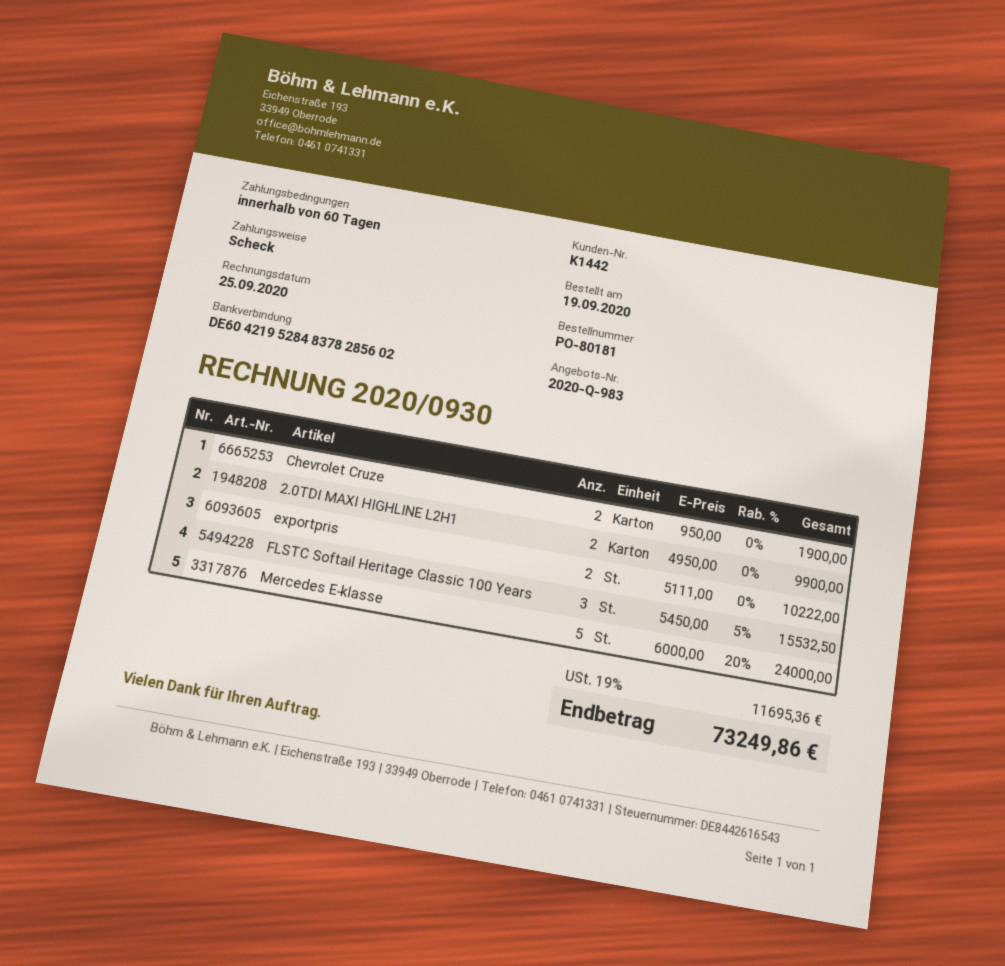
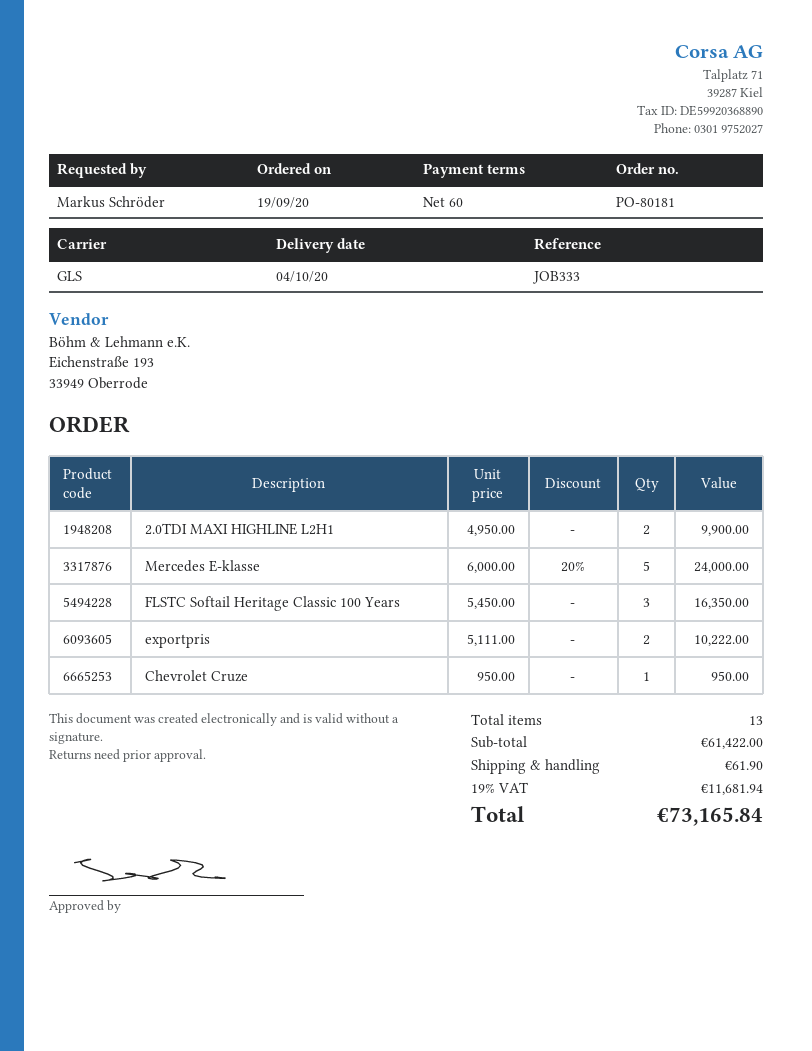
Chevrolet Cruze: 2 x 950.00 = 1900.00 -> 1 x 950.00 = 950.00
FLSTC Softail Heritage Classic 100 Years: 3 x 5450.00 - 5% = 15532.50 -> 3 x 5450.00 = 16350.00
shipping: none -> 61.90
tax: 19% = 11695.36 -> 19% = 11681.94
total: 73249.86 -> 73165.84

